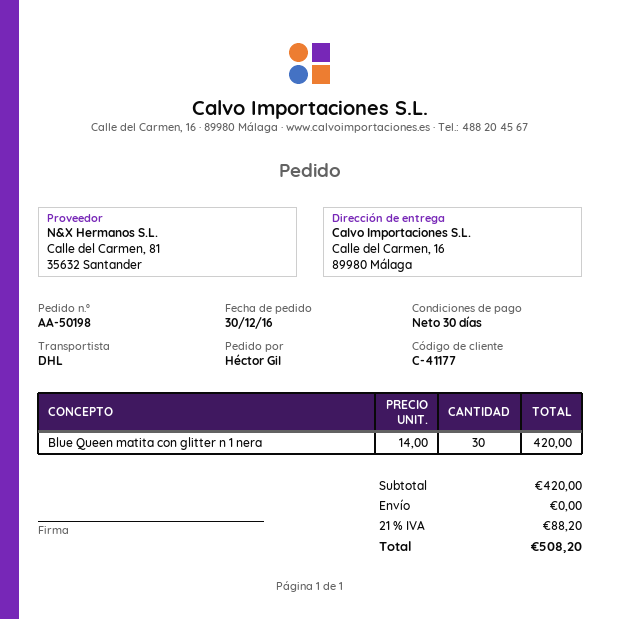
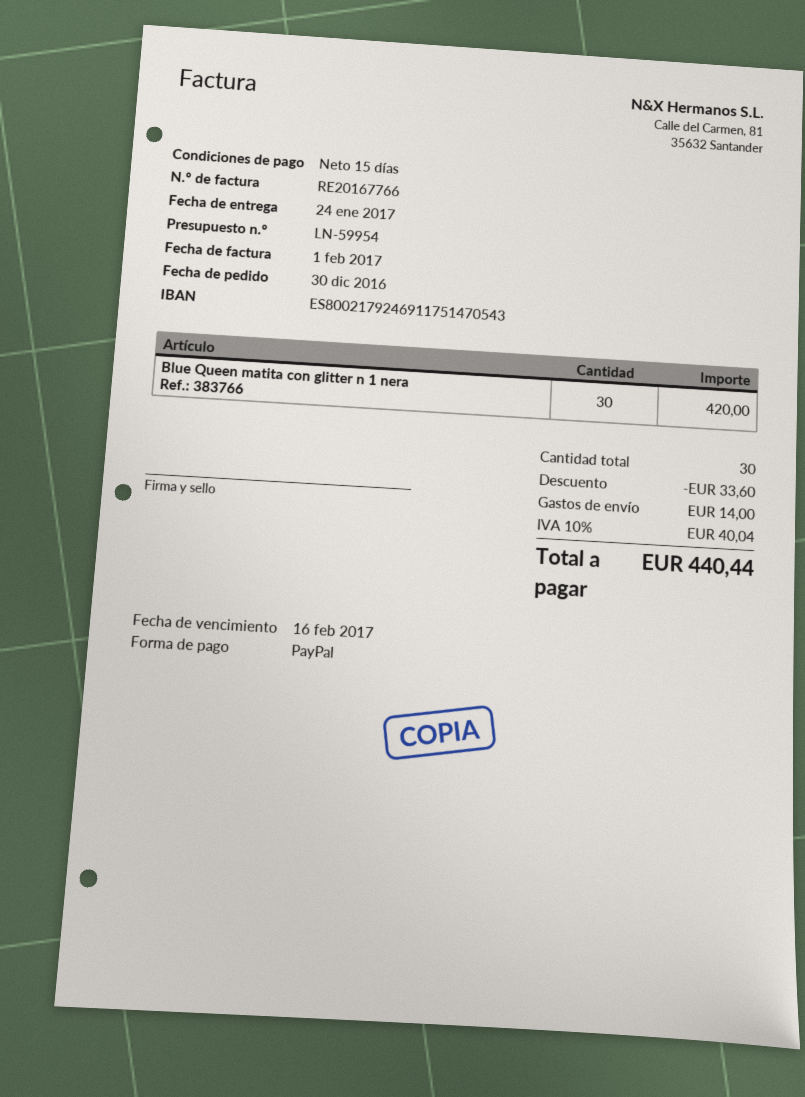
payment terms: 30 days -> 15 days
discount: none -> 33.60
shipping: 0.00 -> 14.00
tax: 21% = 88.20 -> 10% = 40.04
total: 508.20 -> 440.44

